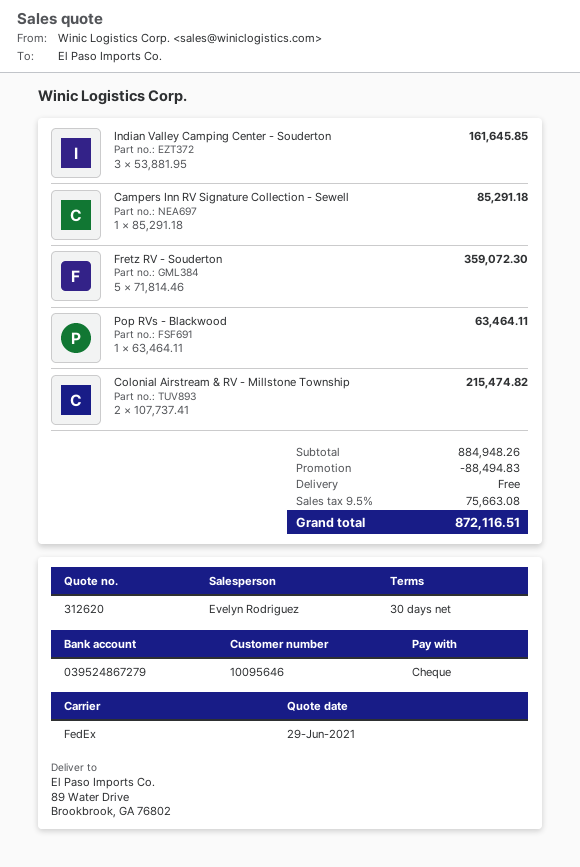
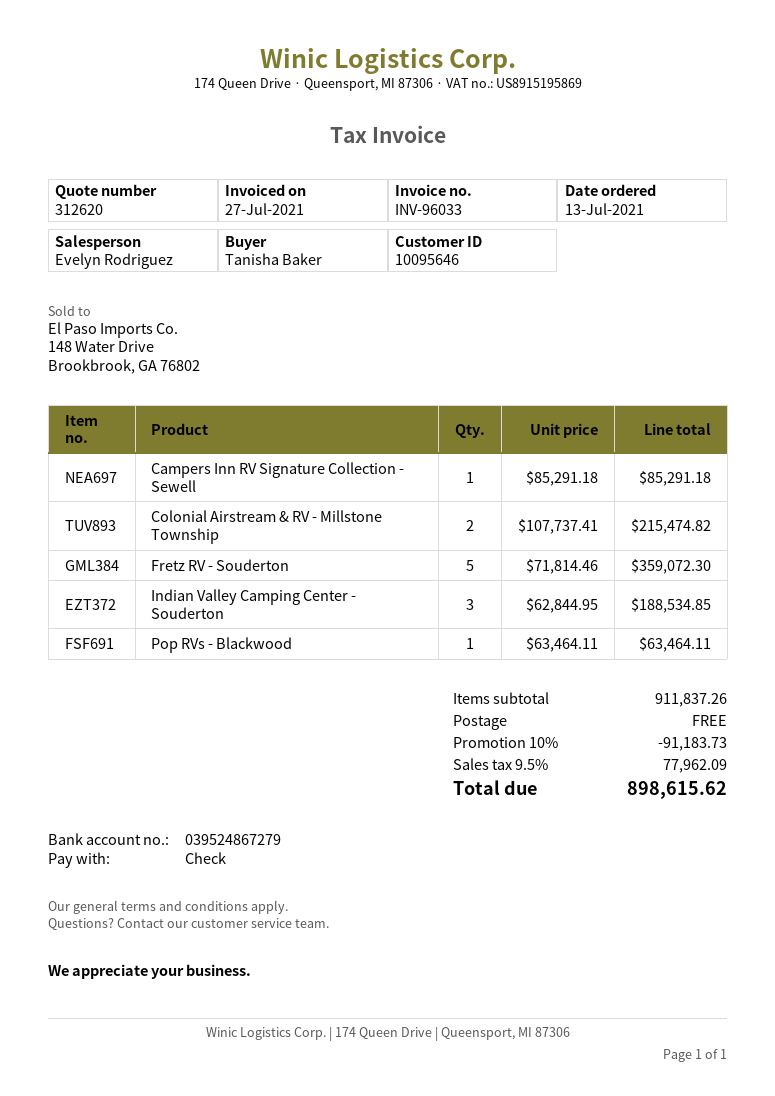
Indian Valley Camping Center - Souderton: 3 x 53881.95 = 161645.85 -> 3 x 62844.95 = 188534.85
subtotal: 884948.26 -> 911837.26
discount: 88494.83 -> 91183.73
tax: 9.5% = 75663.08 -> 9.5% = 77962.09
total: 872116.51 -> 898615.62

